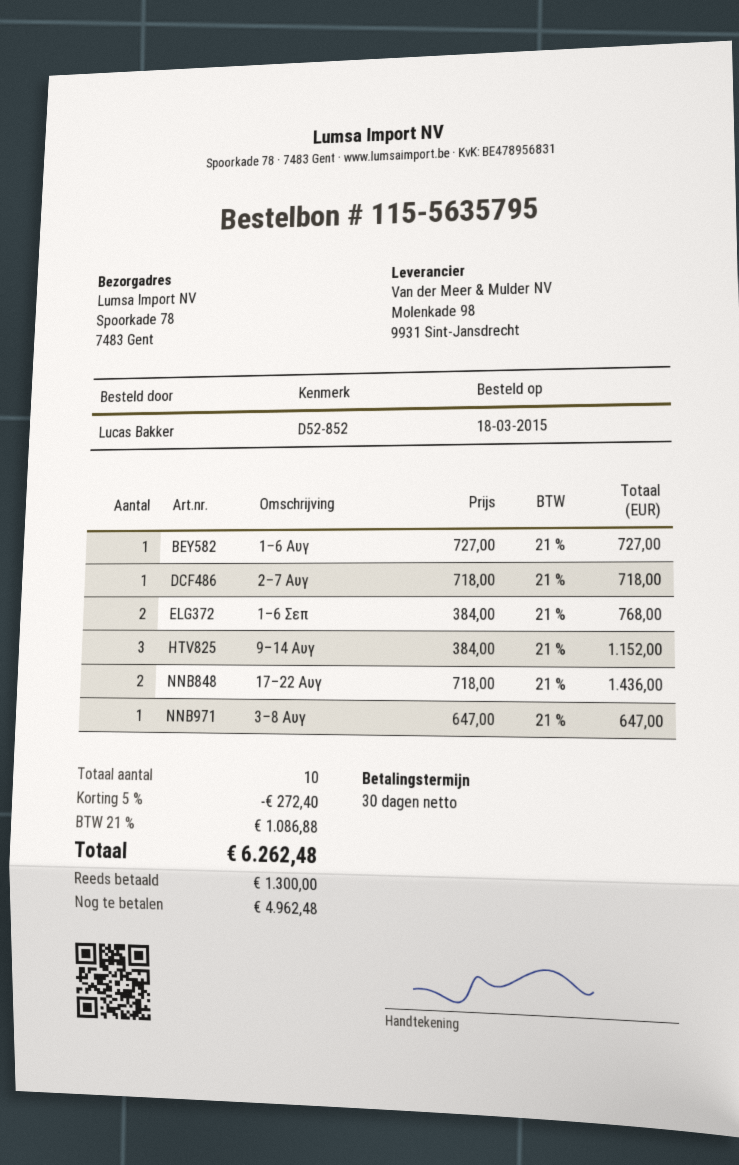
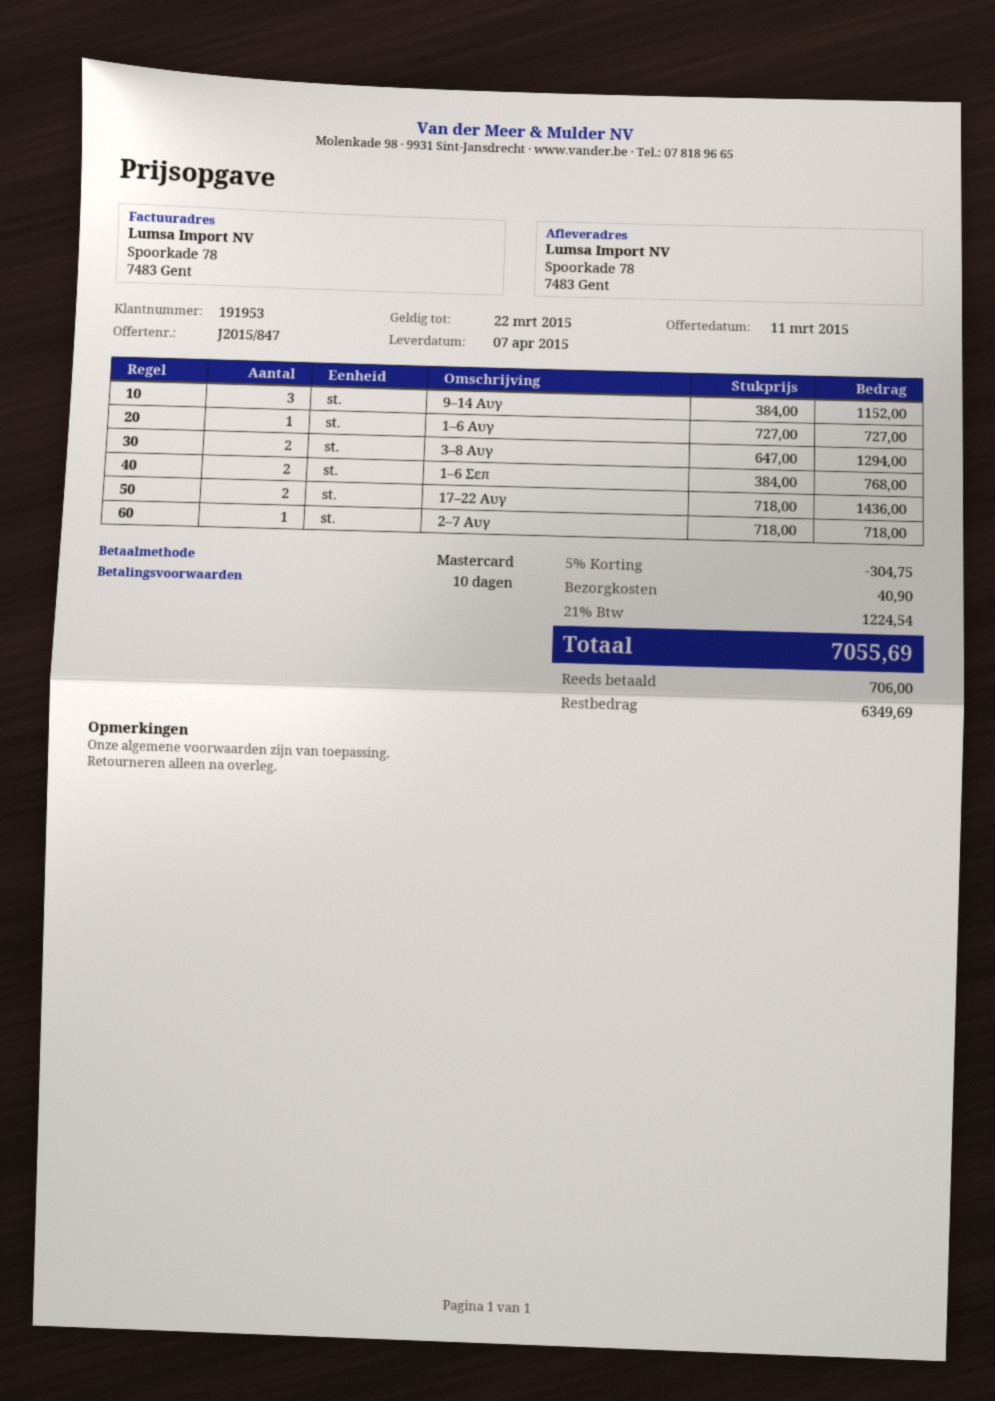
payment terms: 30 days -> 10 days
3–8 Αυγ: 1 x 647.00 = 647.00 -> 2 x 647.00 = 1294.00
discount: 5% = 272.40 -> 5% = 304.75
shipping: none -> 40.90
tax: 21% = 1086.88 -> 21% = 1224.54
total: 6262.48 -> 7055.69
deposit: 1300.00 -> 706.00
balance: 4962.48 -> 6349.69

